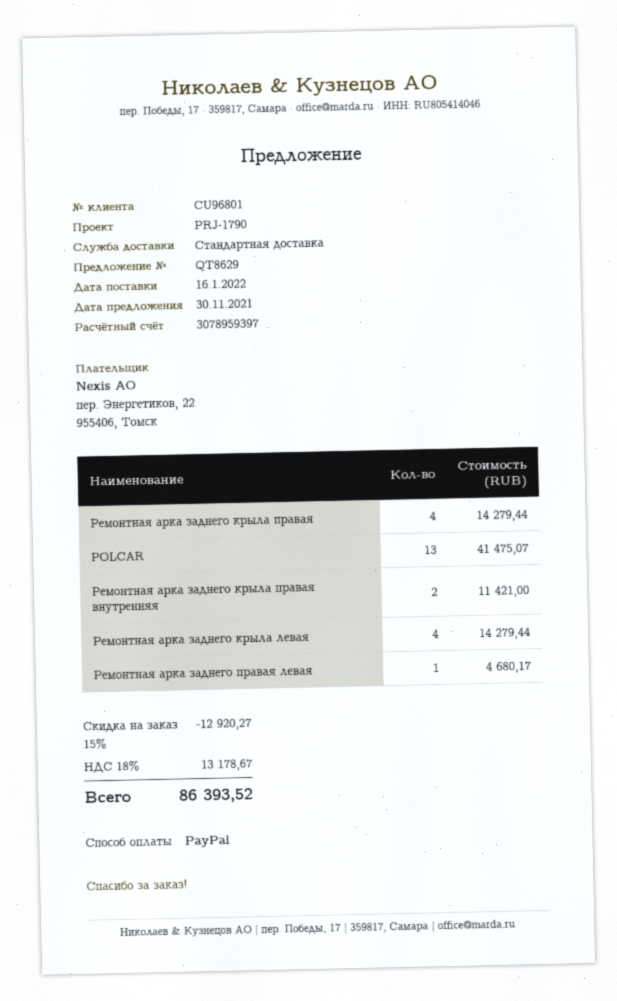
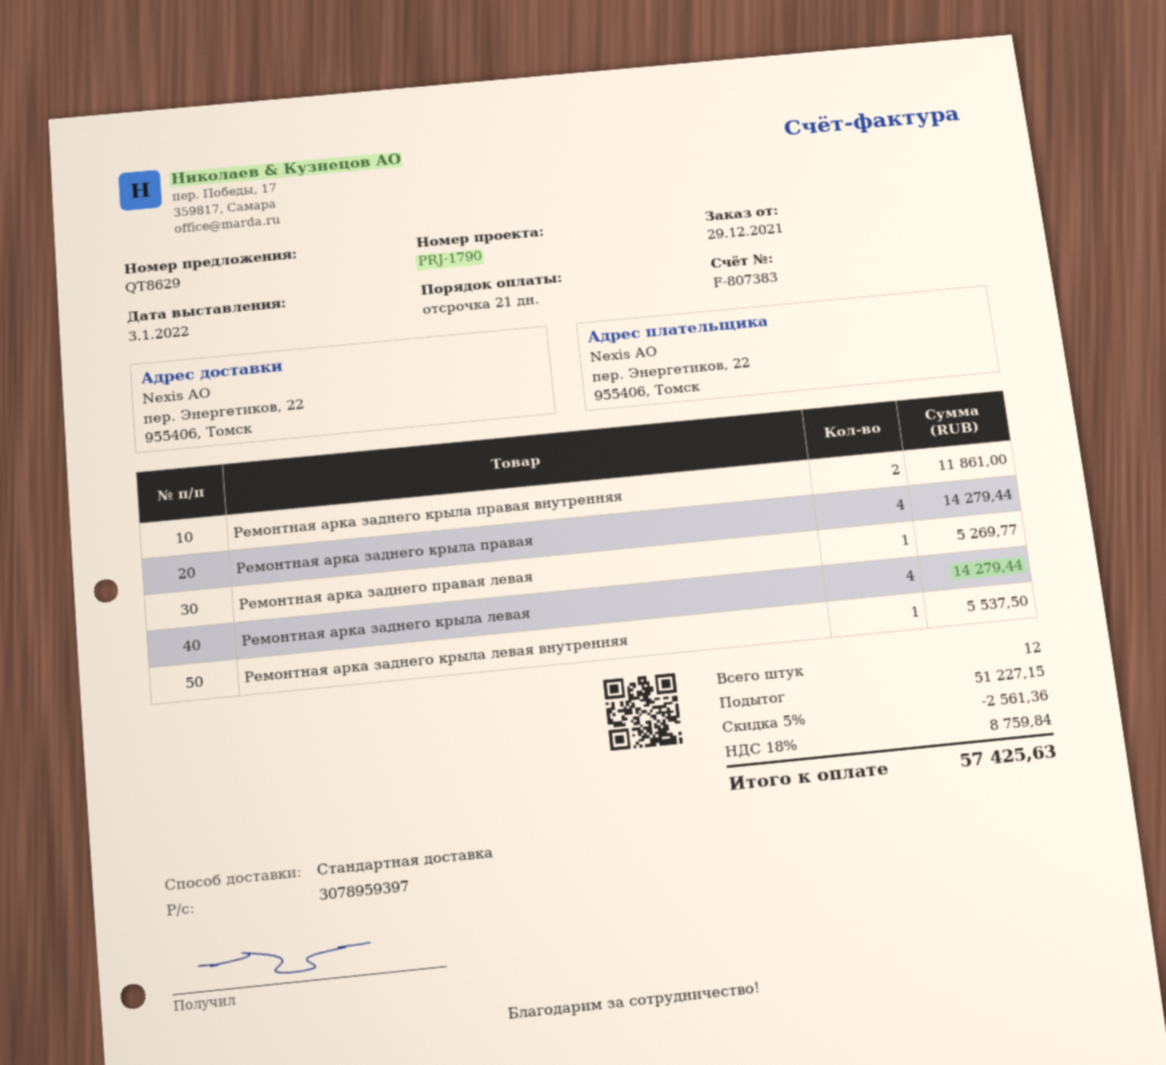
POLCAR: 13 for 41475.07 -> none
Ремонтная арка заднего крыла правая внутренняя: 2 for 11421.00 -> 2 for 11861.00
Ремонтная арка заднего правая левая: 1 for 4680.17 -> 1 for 5269.77
Ремонтная арка заднего крыла левая внутренняя: none -> 1 for 5537.50
discount: 15% = 12920.27 -> 5% = 2561.36
tax: 18% = 13178.67 -> 18% = 8759.84
total: 86393.52 -> 57425.63

